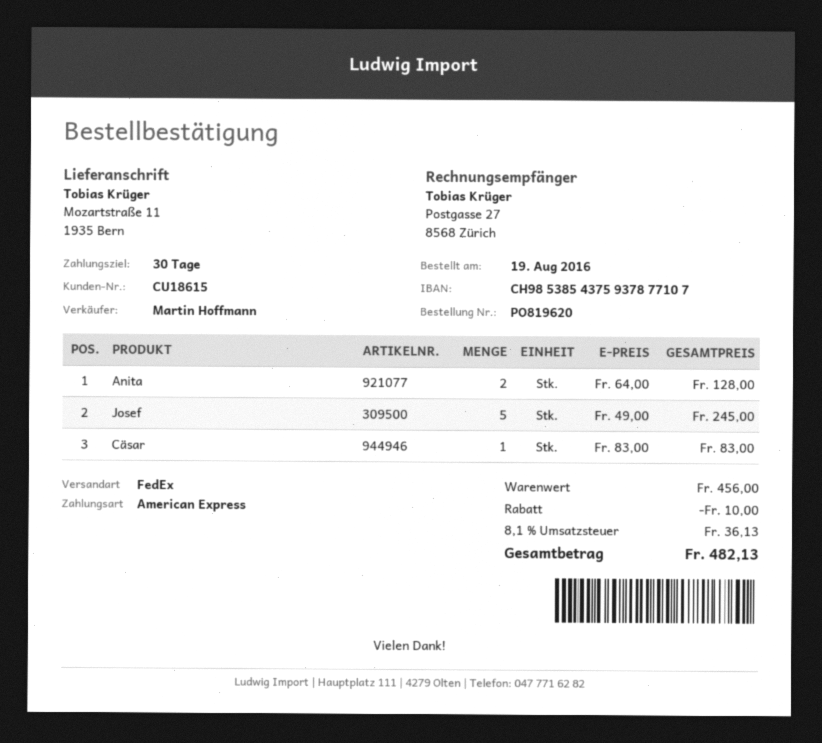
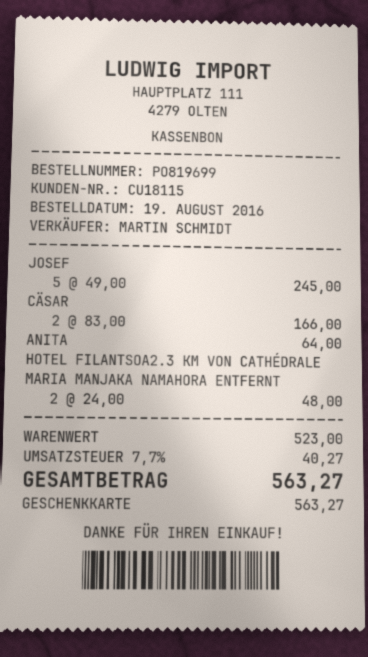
order number: PO819620 -> PO819699
customer number: CU18615 -> CU18115
sales rep: Martin Hoffmann -> MARTIN SCHMIDT
payment method: American Express -> gift card
Anita: 2 x 64.00 = 128.00 -> 1 x 64.00 = 64.00
Cäsar: 1 x 83.00 = 83.00 -> 2 x 83.00 = 166.00
HOTEL FILANTSOA2.3 KM VON CATHÉDRALE MARIA MANJAKA NAMAHORA ENTFERNT: none -> 2 x 24.00 = 48.00
subtotal: 456.00 -> 523.00
discount: 10.00 -> none
tax: 8.1% = 36.13 -> 7.7% = 40.27
total: 482.13 -> 563.27

